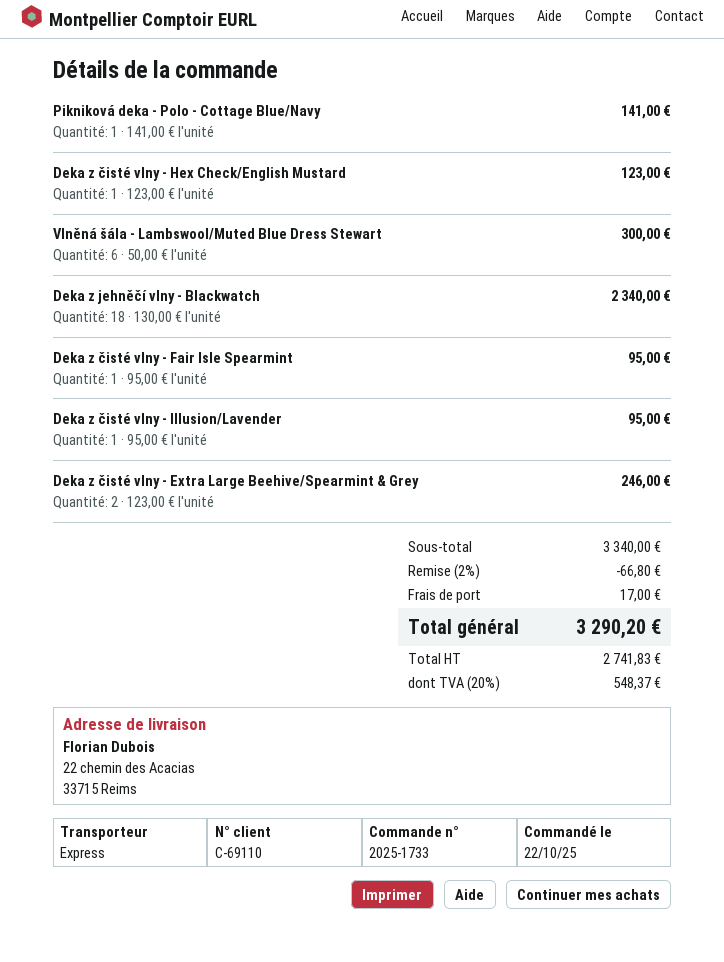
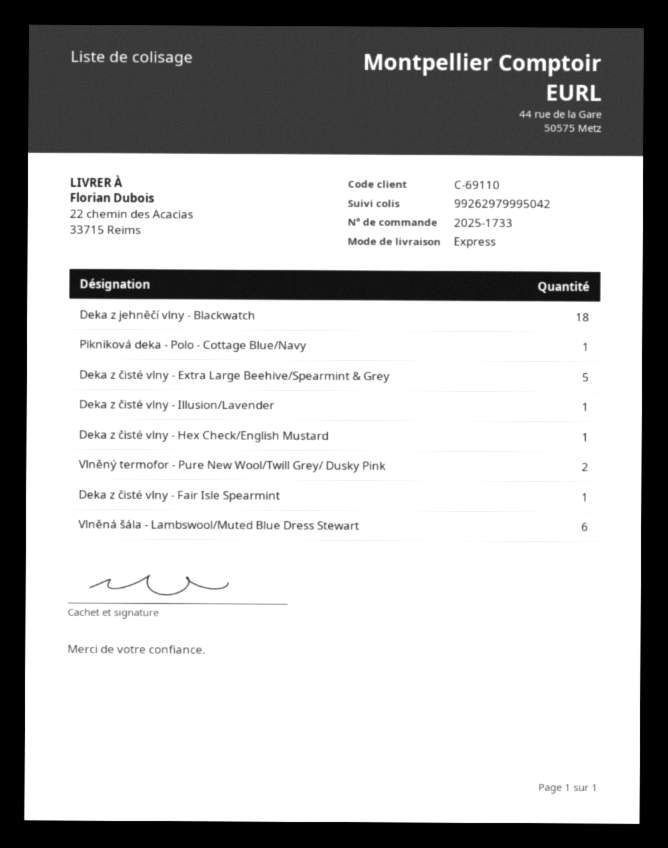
Deka z čisté vlny - Extra Large Beehive/Spearmint & Grey: 2 -> 5
Vlněný termofor - Pure New Wool/Twill Grey/ Dusky Pink: none -> 2

